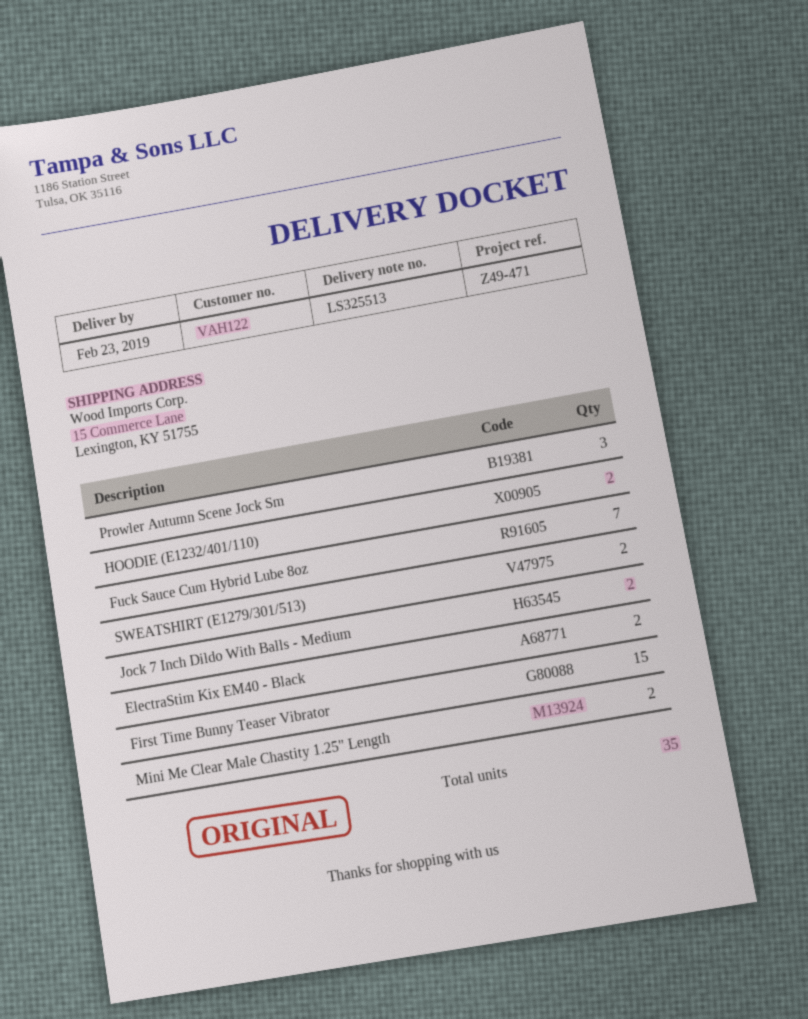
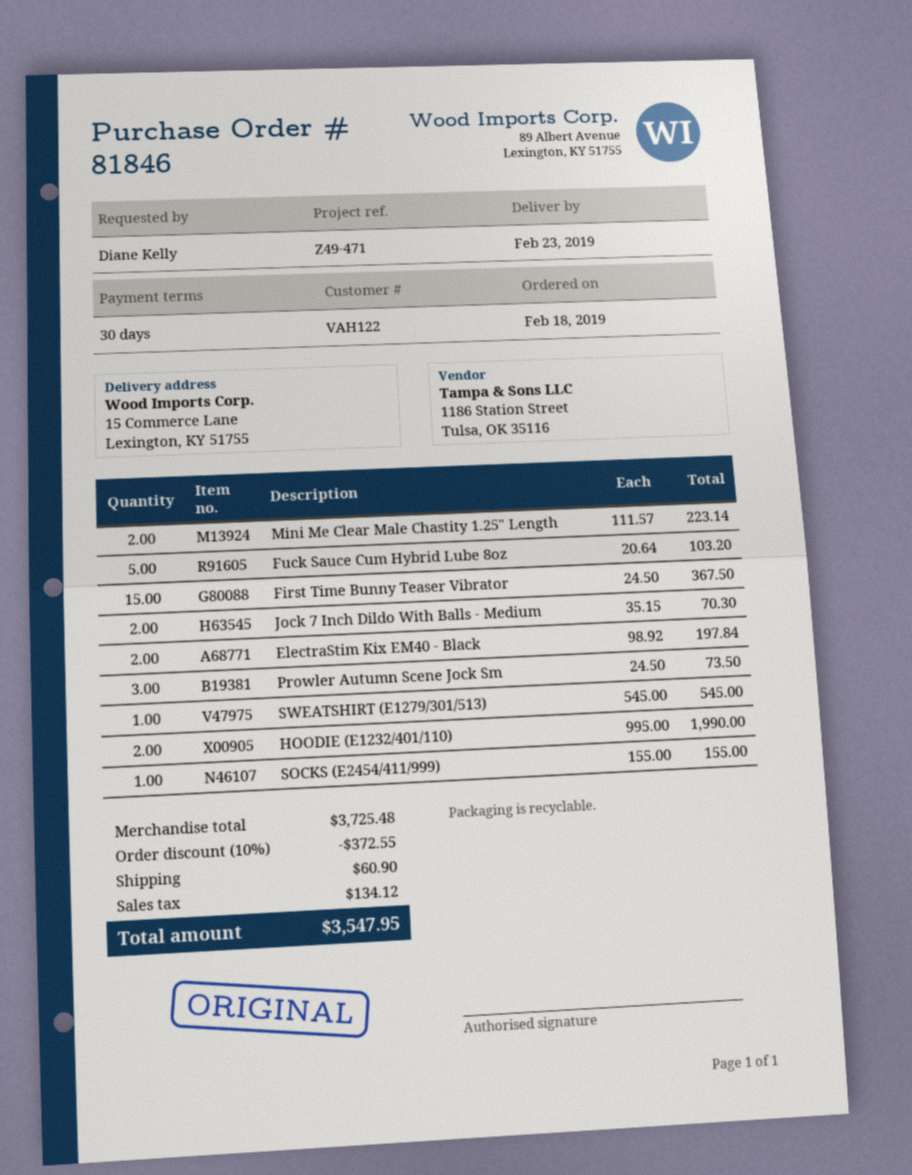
Fuck Sauce Cum Hybrid Lube 8oz: 7 -> 5
SWEATSHIRT (E1279/301/513): 2 -> 1
SOCKS (E2454/411/999): none -> 1

